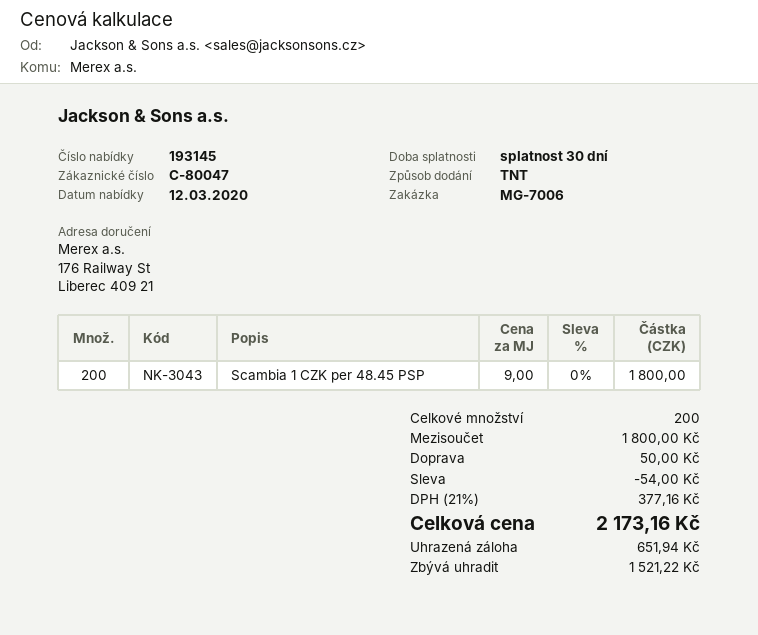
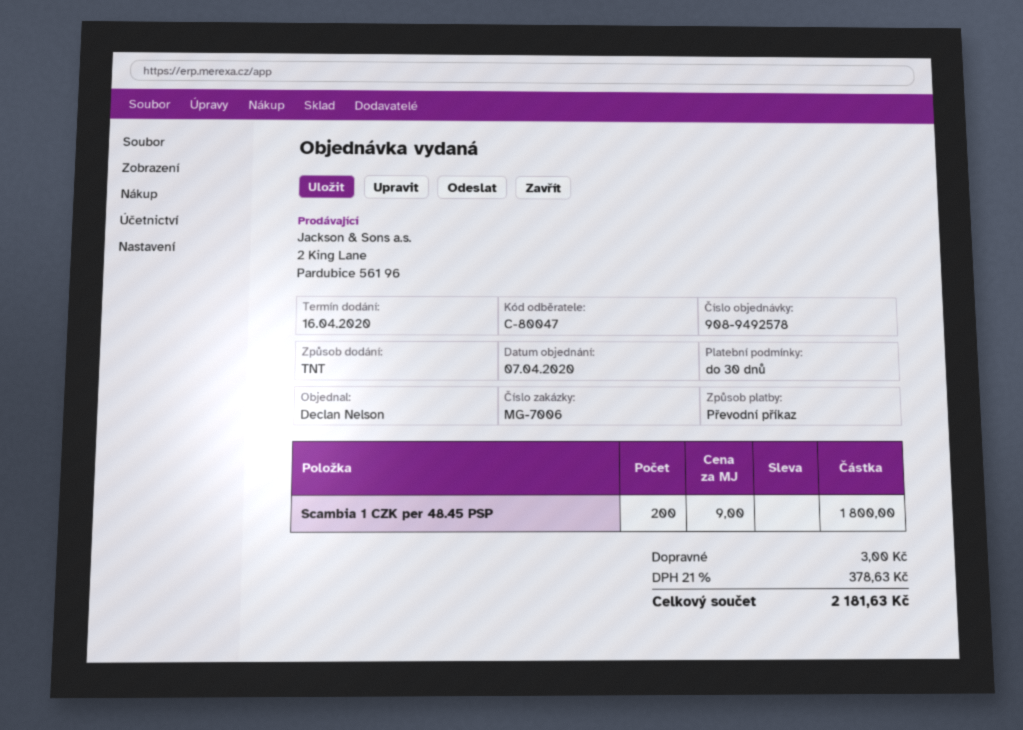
discount: 54.00 -> none
shipping: 50.00 -> 3.00
tax: 21% = 377.16 -> 21% = 378.63
total: 2173.16 -> 2181.63

